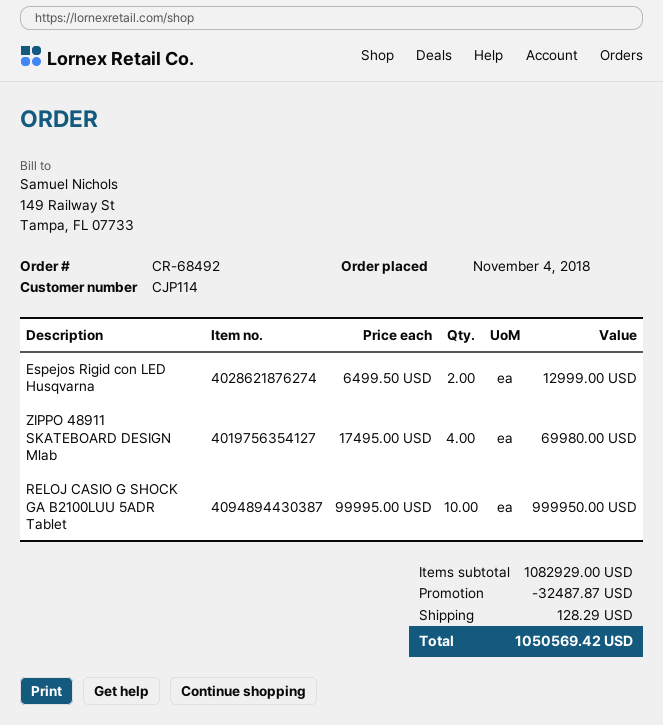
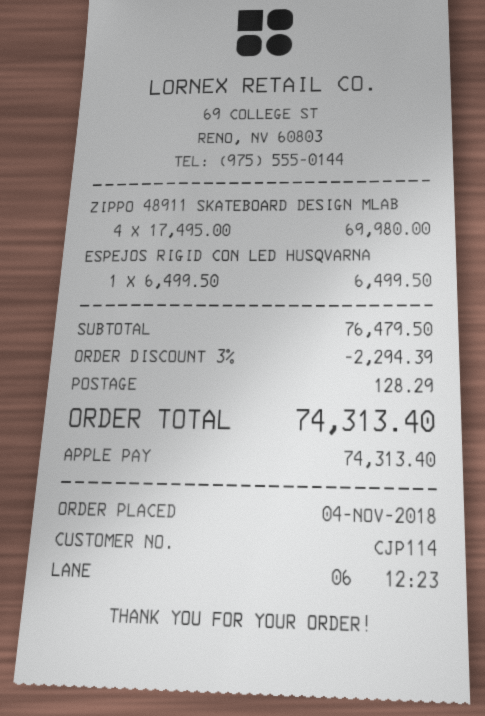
Espejos Rigid con LED Husqvarna: 2 x 6499.50 = 12999.00 -> 1 x 6499.50 = 6499.50
RELOJ CASIO G SHOCK GA B2100LUU 5ADR Tablet: 10 x 99995.00 = 999950.00 -> none
subtotal: 1082929.00 -> 76479.50
discount: 32487.87 -> 2294.39
total: 1050569.42 -> 74313.40

